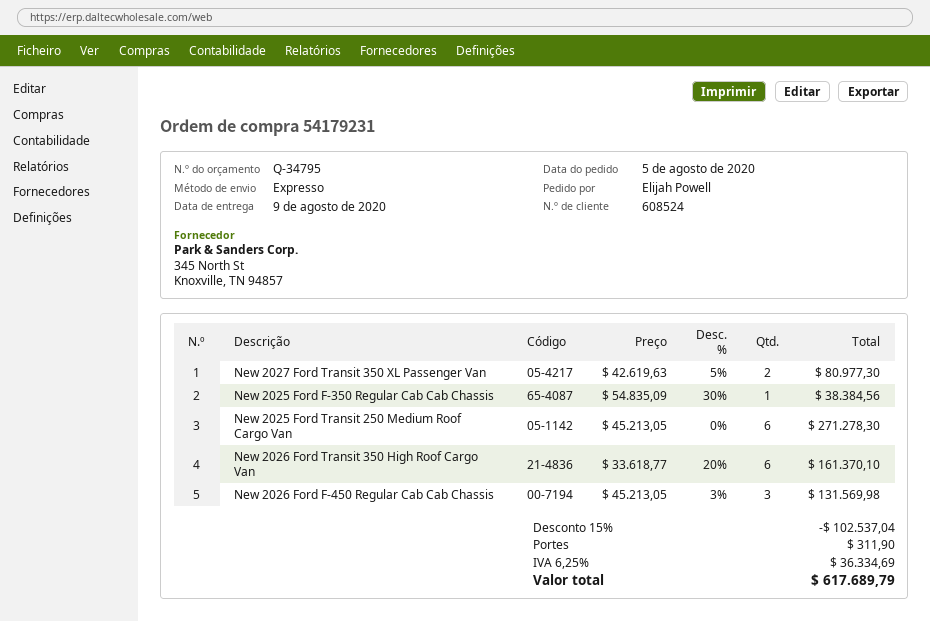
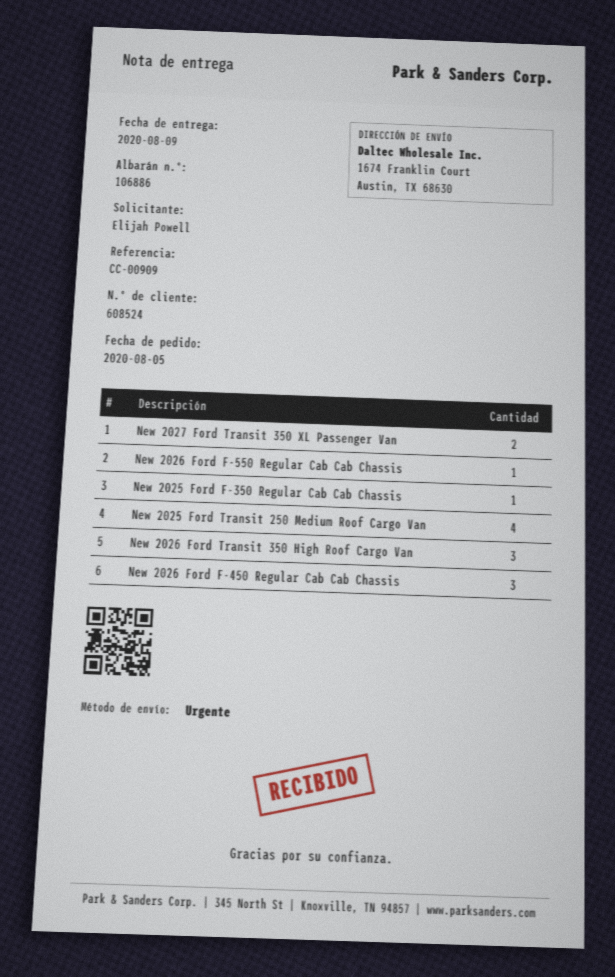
New 2025 Ford Transit 250 Medium Roof Cargo Van: 6 -> 4
New 2026 Ford Transit 350 High Roof Cargo Van: 6 -> 3
New 2026 Ford F-550 Regular Cab Cab Chassis: none -> 1

